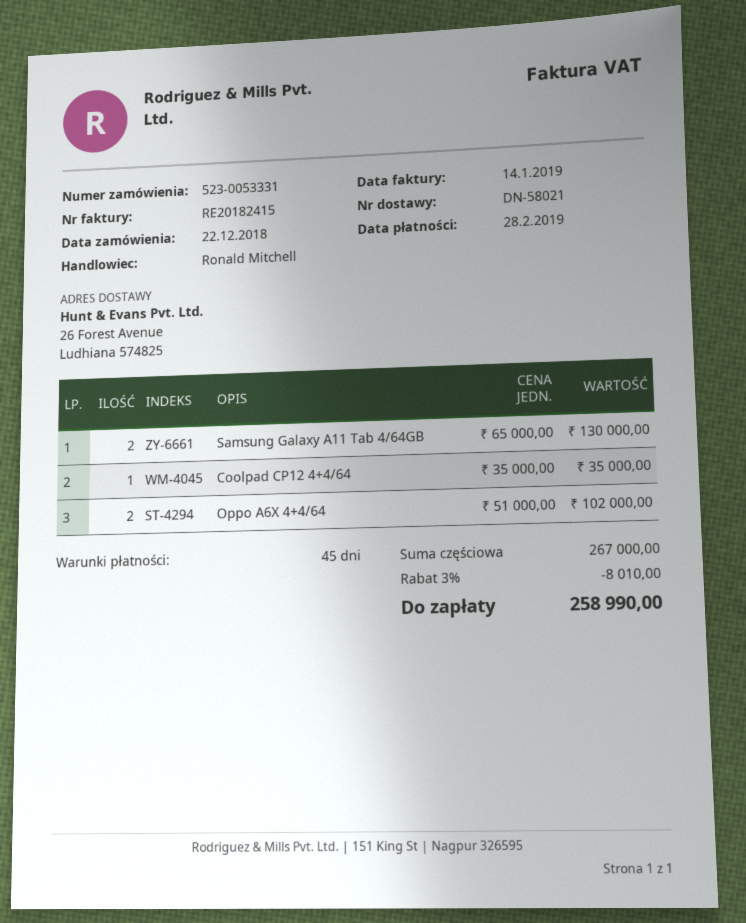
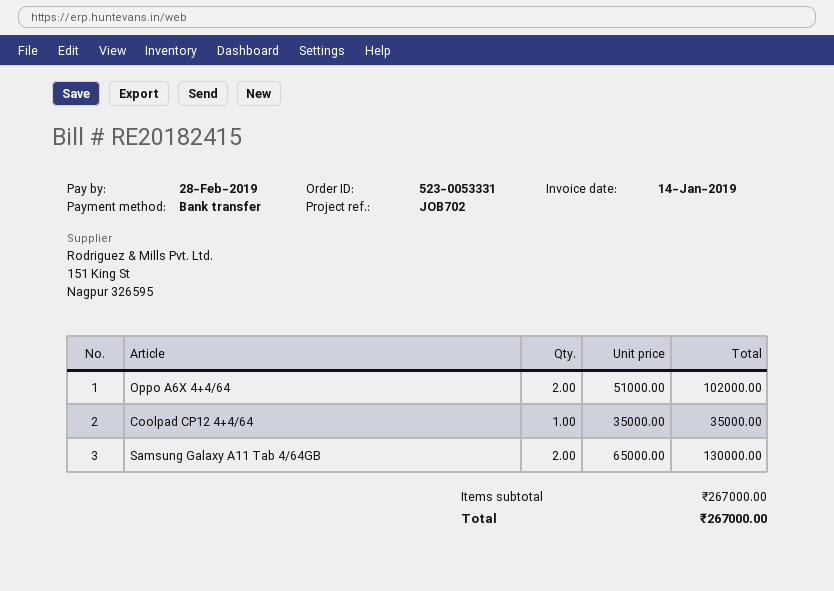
discount: 3% = 8010.00 -> none
total: 258990.00 -> 267000.00

